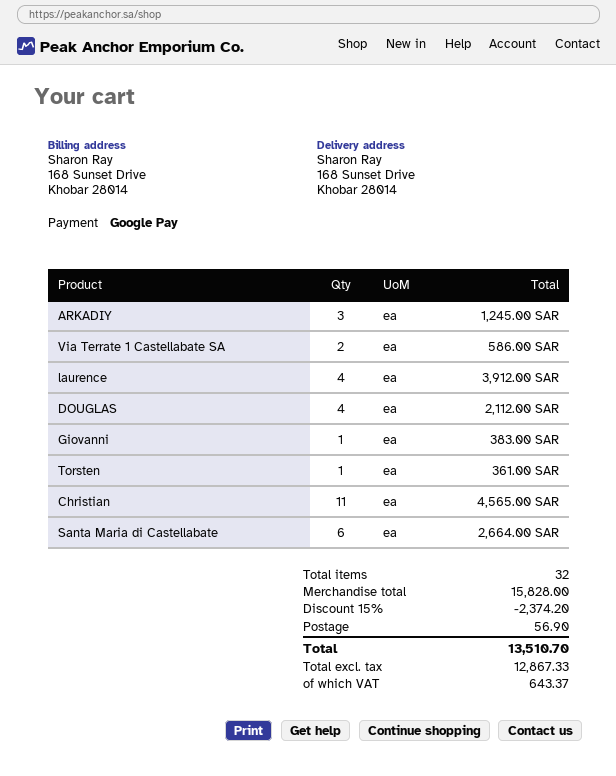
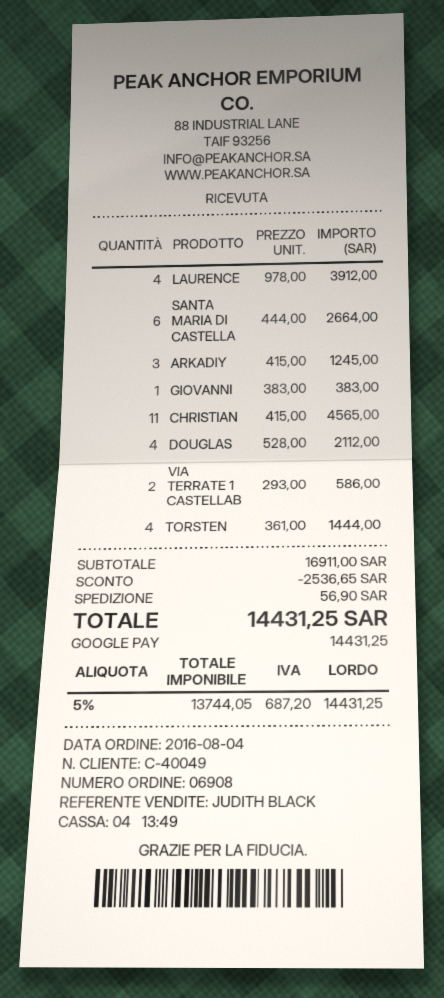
Torsten: 1 for 361.00 -> 4 for 1444.00
subtotal: 15828.00 -> 16911.00
discount: 2374.20 -> 2536.65
net: 12867.33 -> 13744.05
tax: 643.37 -> 687.20
total: 13510.70 -> 14431.25

